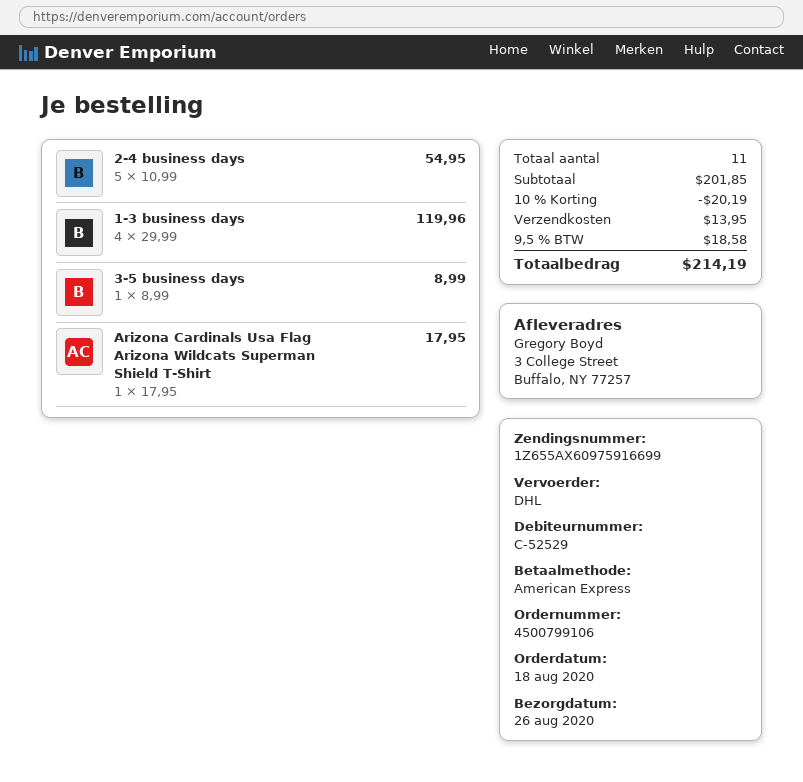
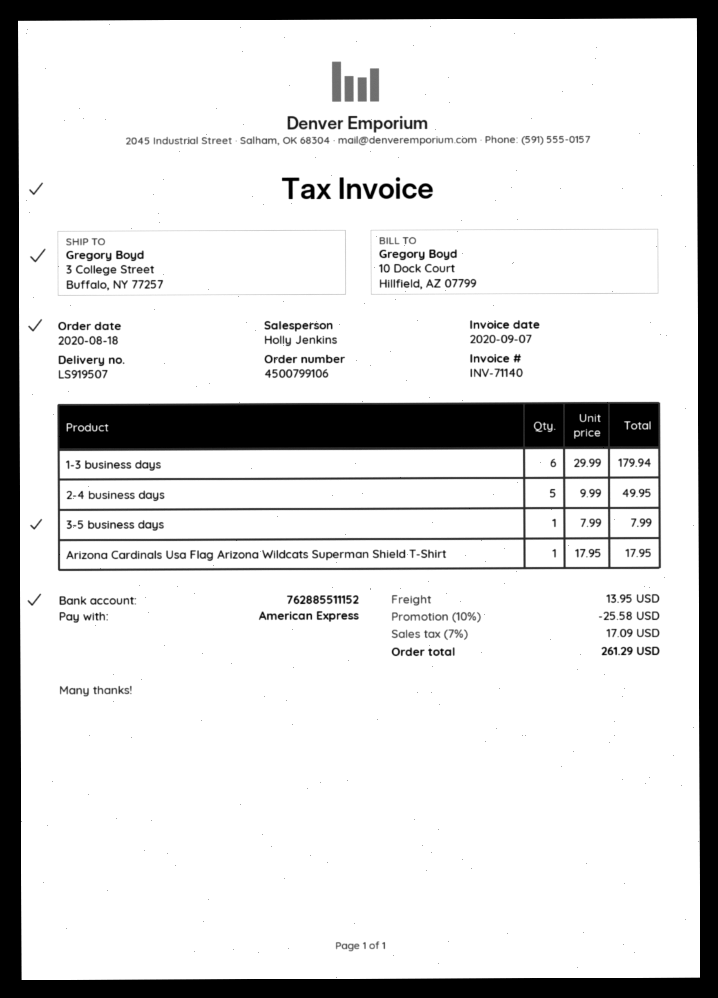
2-4 business days: 5 x 10.99 = 54.95 -> 5 x 9.99 = 49.95
1-3 business days: 4 x 29.99 = 119.96 -> 6 x 29.99 = 179.94
3-5 business days: 1 x 8.99 = 8.99 -> 1 x 7.99 = 7.99
discount: 10% = 20.19 -> 10% = 25.58
tax: 9.5% = 18.58 -> 7% = 17.09
total: 214.19 -> 261.29

